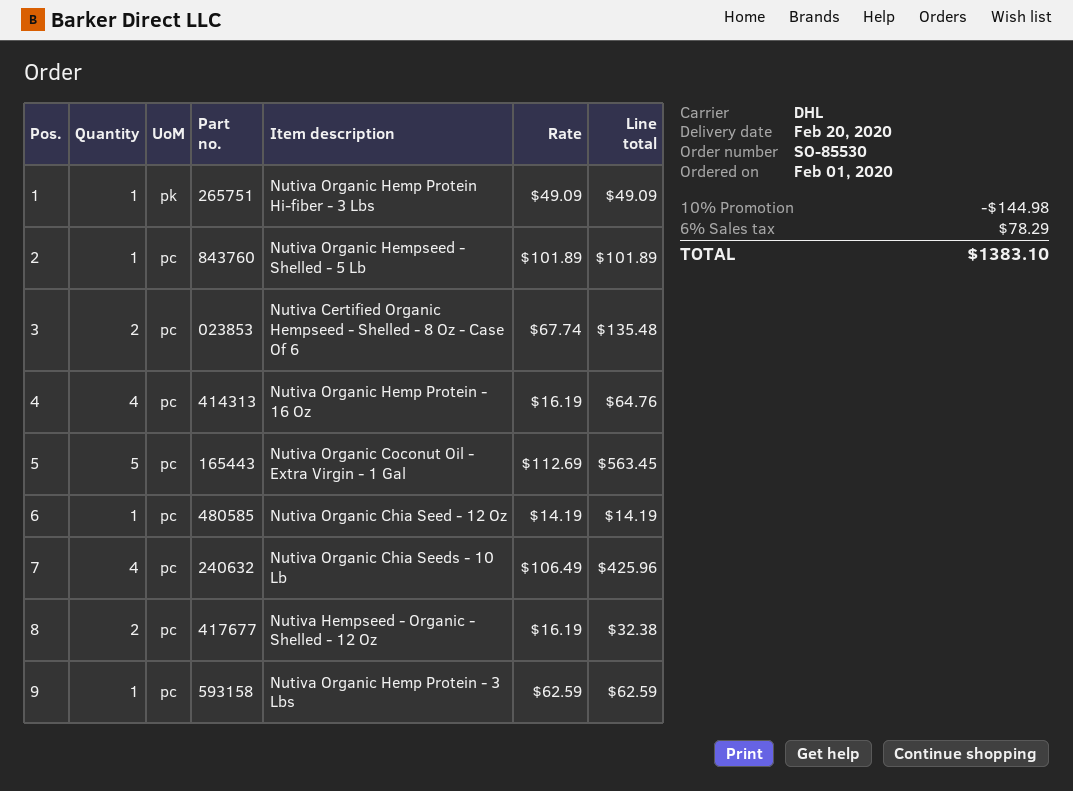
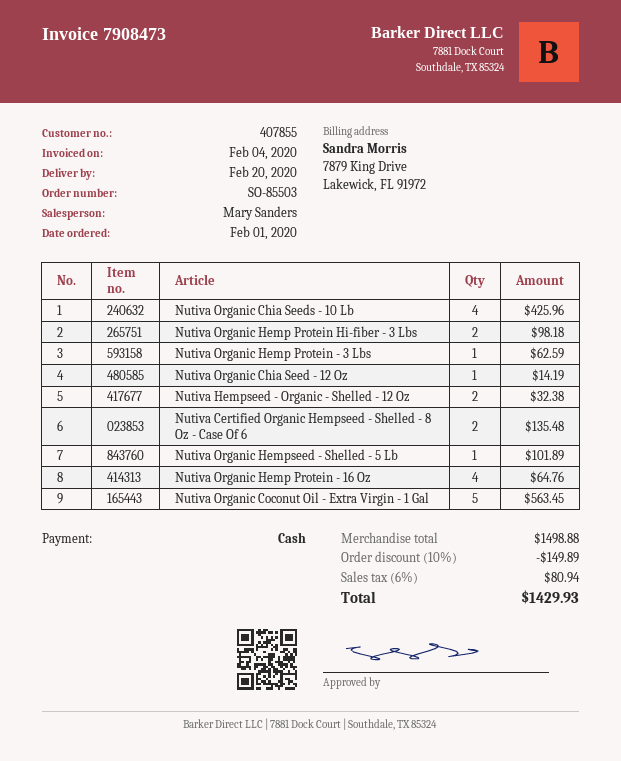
order number: SO-85530 -> SO-85503
Nutiva Organic Hemp Protein Hi-fiber - 3 Lbs: 1 for 49.09 -> 2 for 98.18
discount: 10% = 144.98 -> 10% = 149.89
tax: 6% = 78.29 -> 6% = 80.94
total: 1383.10 -> 1429.93

